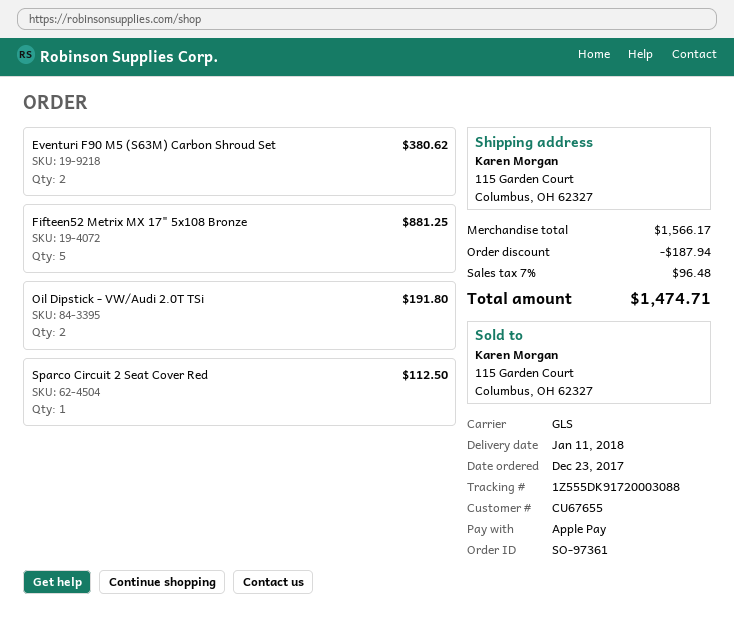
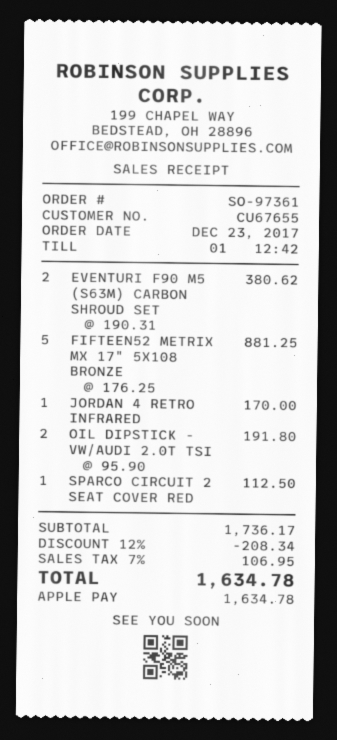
JORDAN 4 RETRO INFRARED: none -> 1 for 170.00
subtotal: 1566.17 -> 1736.17
discount: 187.94 -> 208.34
tax: 7% = 96.48 -> 7% = 106.95
total: 1474.71 -> 1634.78

